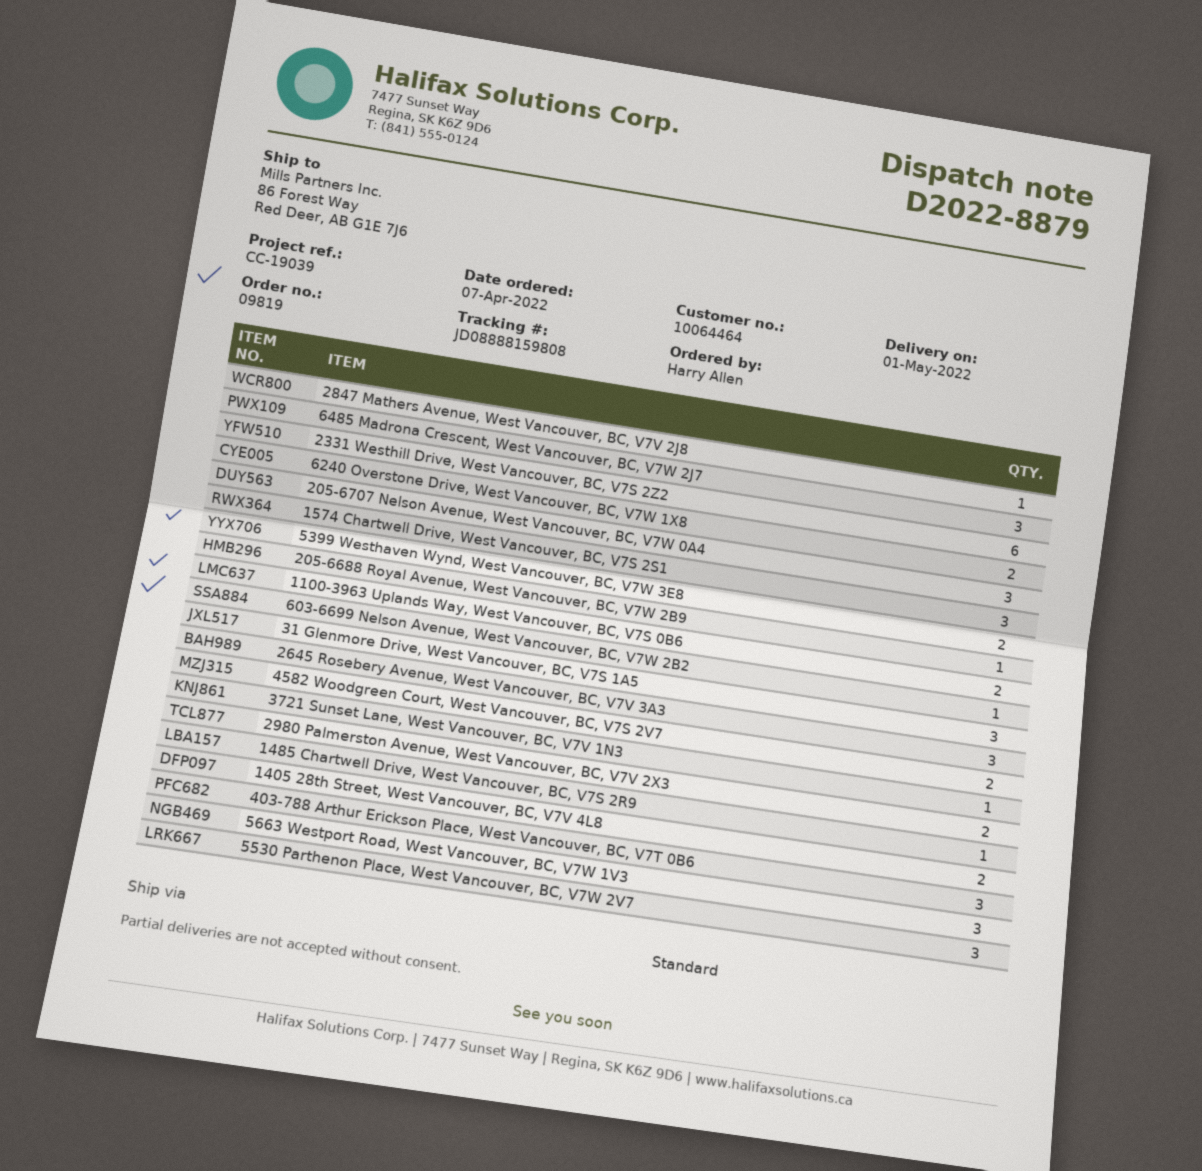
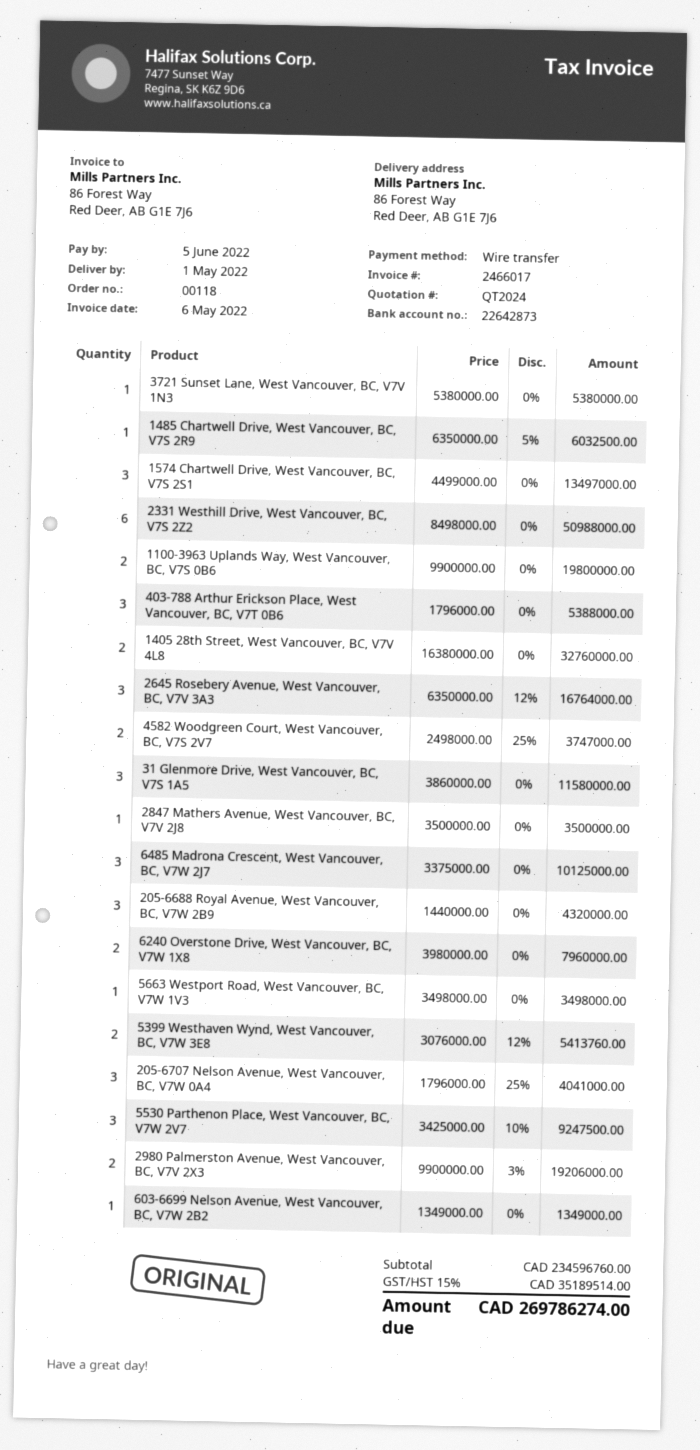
order number: 09819 -> 00118
205-6688 Royal Avenue, West Vancouver, BC, V7W 2B9: 1 -> 3
5663 Westport Road, West Vancouver, BC, V7W 1V3: 3 -> 1

